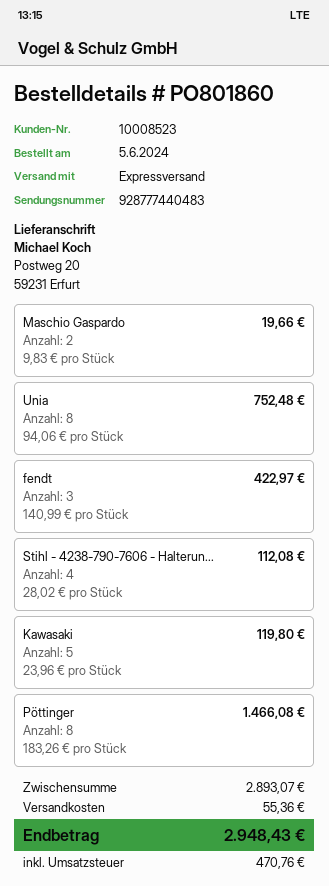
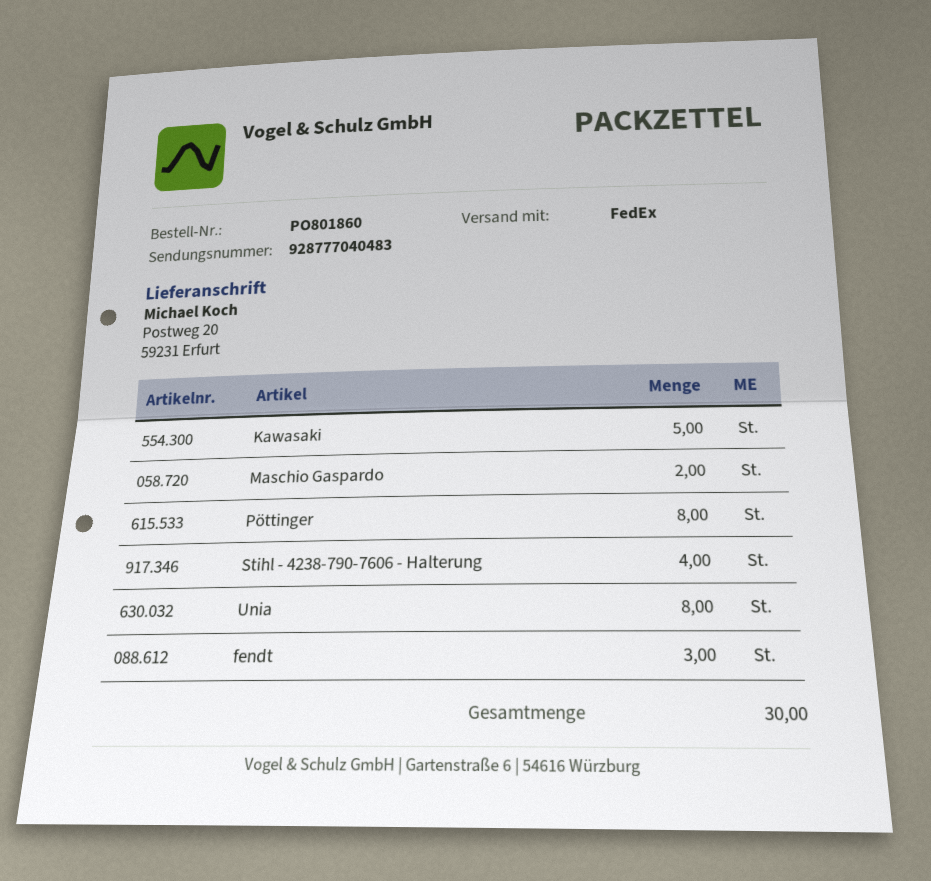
shipping method: express -> FedEx
tracking number: 928777440483 -> 928777040483

